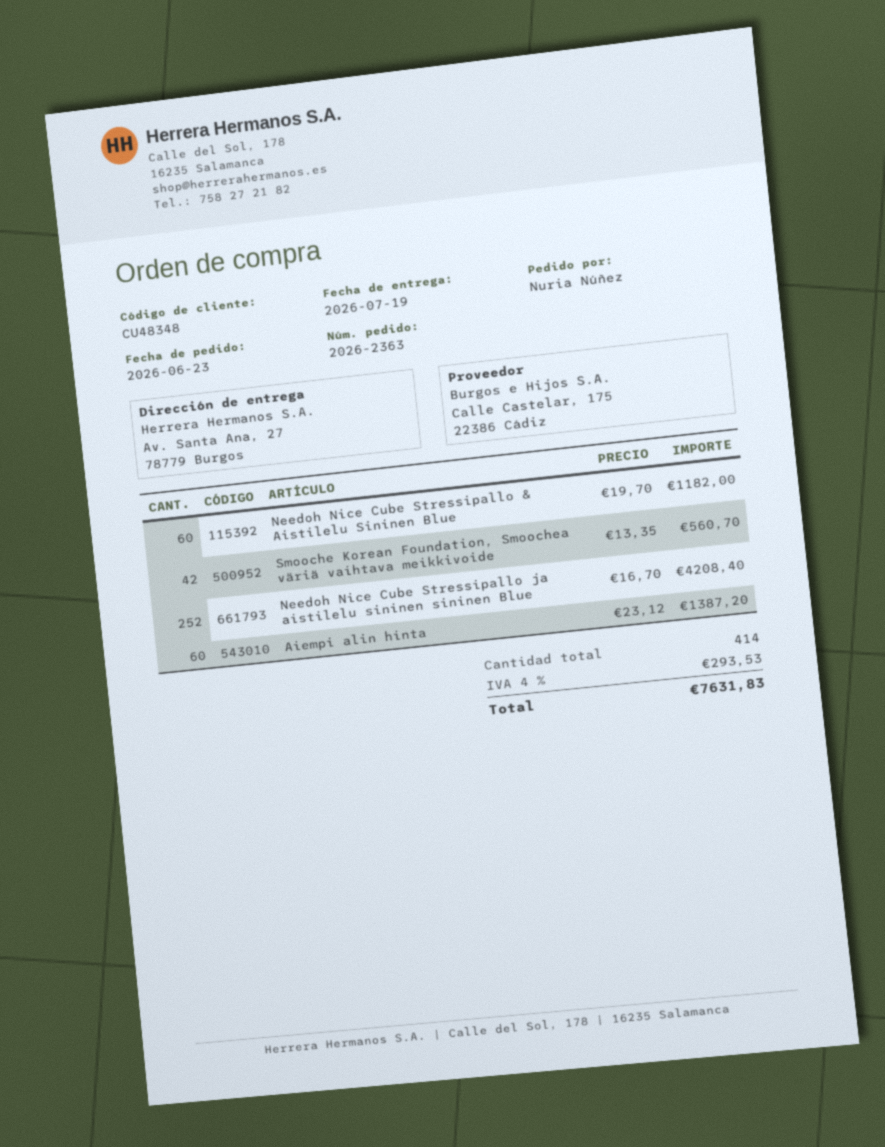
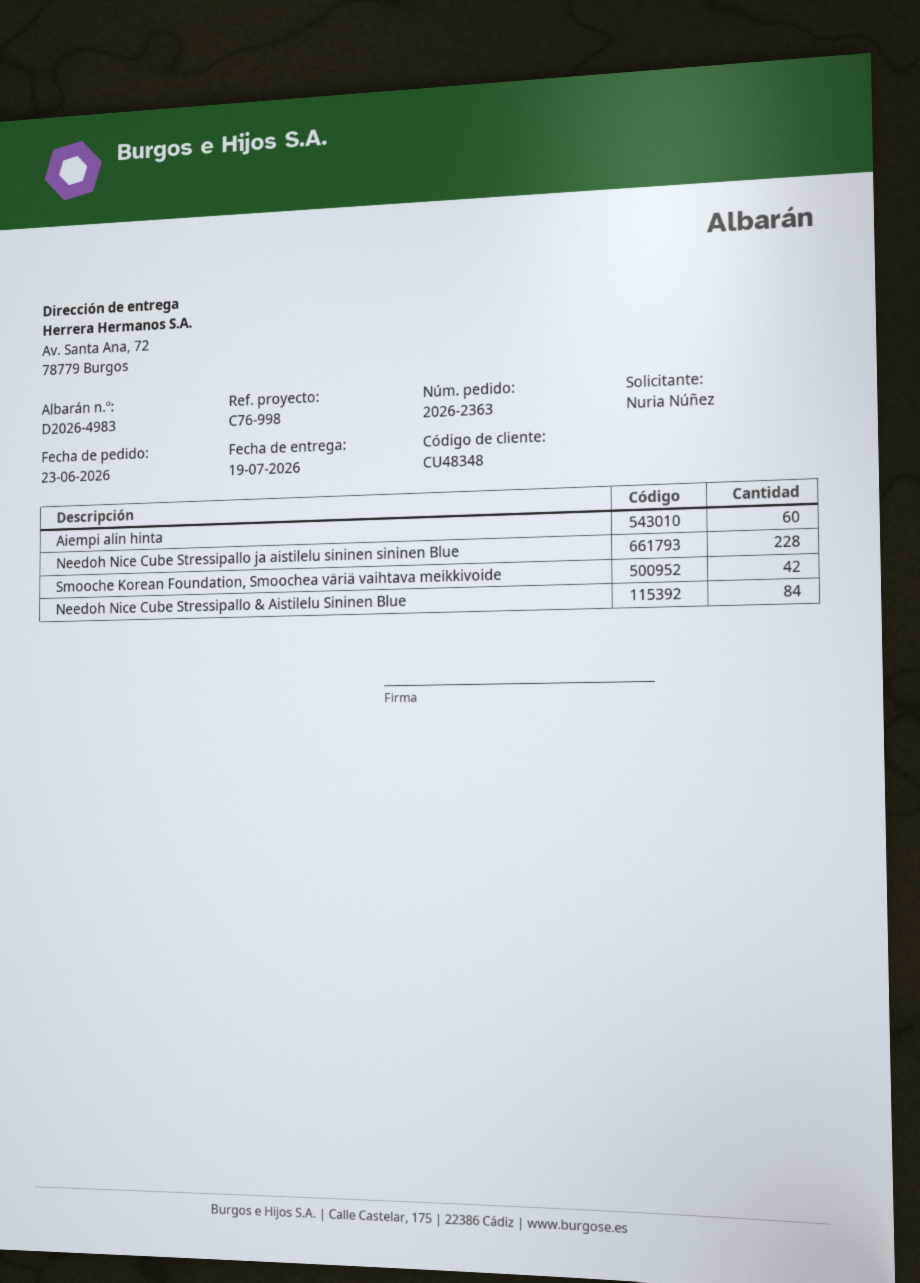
ship to: Av. Santa Ana, 27, 78779 Burgos -> Av. Santa Ana, 72, 78779 Burgos
Needoh Nice Cube Stressipallo & Aistilelu Sininen Blue: 60 -> 84
Needoh Nice Cube Stressipallo ja aistilelu sininen sininen Blue: 252 -> 228

